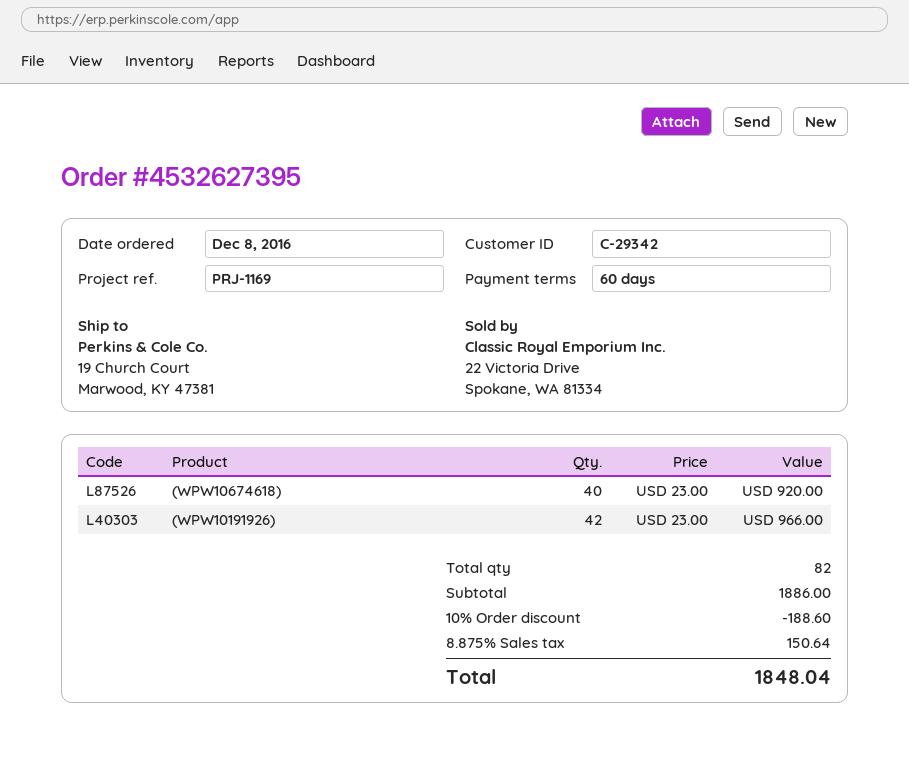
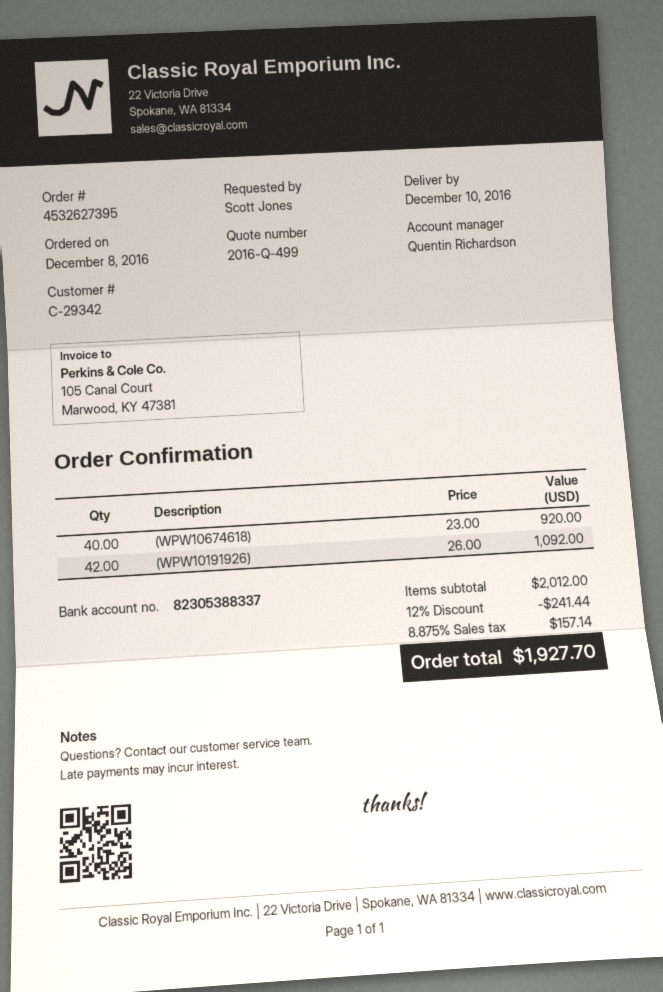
(WPW10191926): 42 x 23.00 = 966.00 -> 42 x 26.00 = 1092.00
subtotal: 1886.00 -> 2012.00
discount: 10% = 188.60 -> 12% = 241.44
tax: 8.875% = 150.64 -> 8.875% = 157.14
total: 1848.04 -> 1927.70

